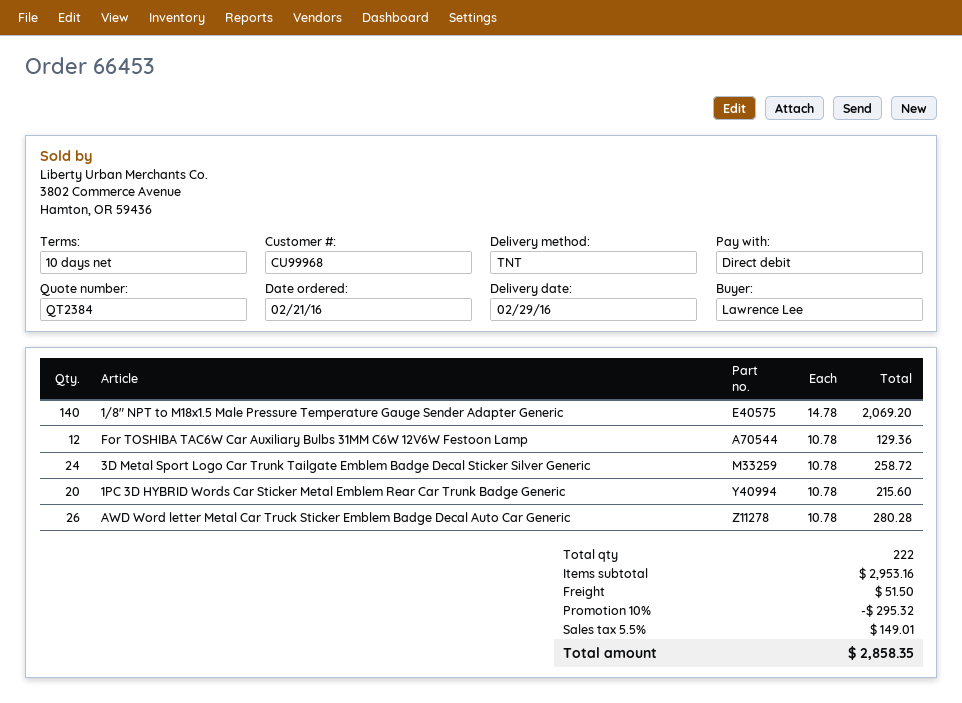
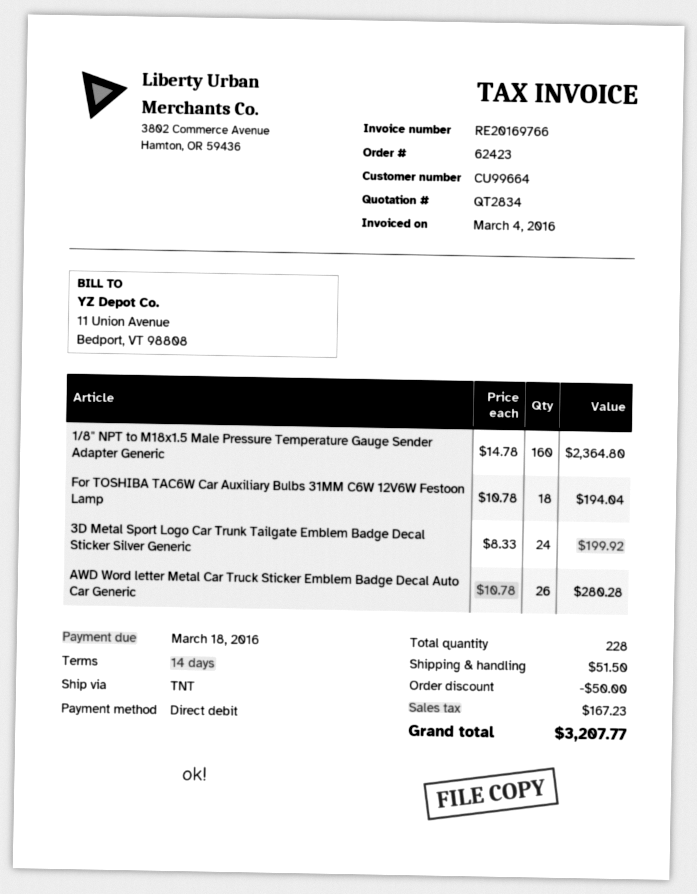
quote number: QT2384 -> QT2834
order number: 66453 -> 62423
payment terms: 10 days -> 14 days
customer number: CU99968 -> CU99664
1/8" NPT to M18x1.5 Male Pressure Temperature Gauge Sender Adapter Generic: 140 x 14.78 = 2069.20 -> 160 x 14.78 = 2364.80
For TOSHIBA TAC6W Car Auxiliary Bulbs 31MM C6W 12V6W Festoon Lamp: 12 x 10.78 = 129.36 -> 18 x 10.78 = 194.04
3D Metal Sport Logo Car Trunk Tailgate Emblem Badge Decal Sticker Silver Generic: 24 x 10.78 = 258.72 -> 24 x 8.33 = 199.92
1PC 3D HYBRID Words Car Sticker Metal Emblem Rear Car Trunk Badge Generic: 20 x 10.78 = 215.60 -> none
total quantity: 222 -> 228
discount: 295.32 -> 50.00
tax: 149.01 -> 167.23
total: 2858.35 -> 3207.77

